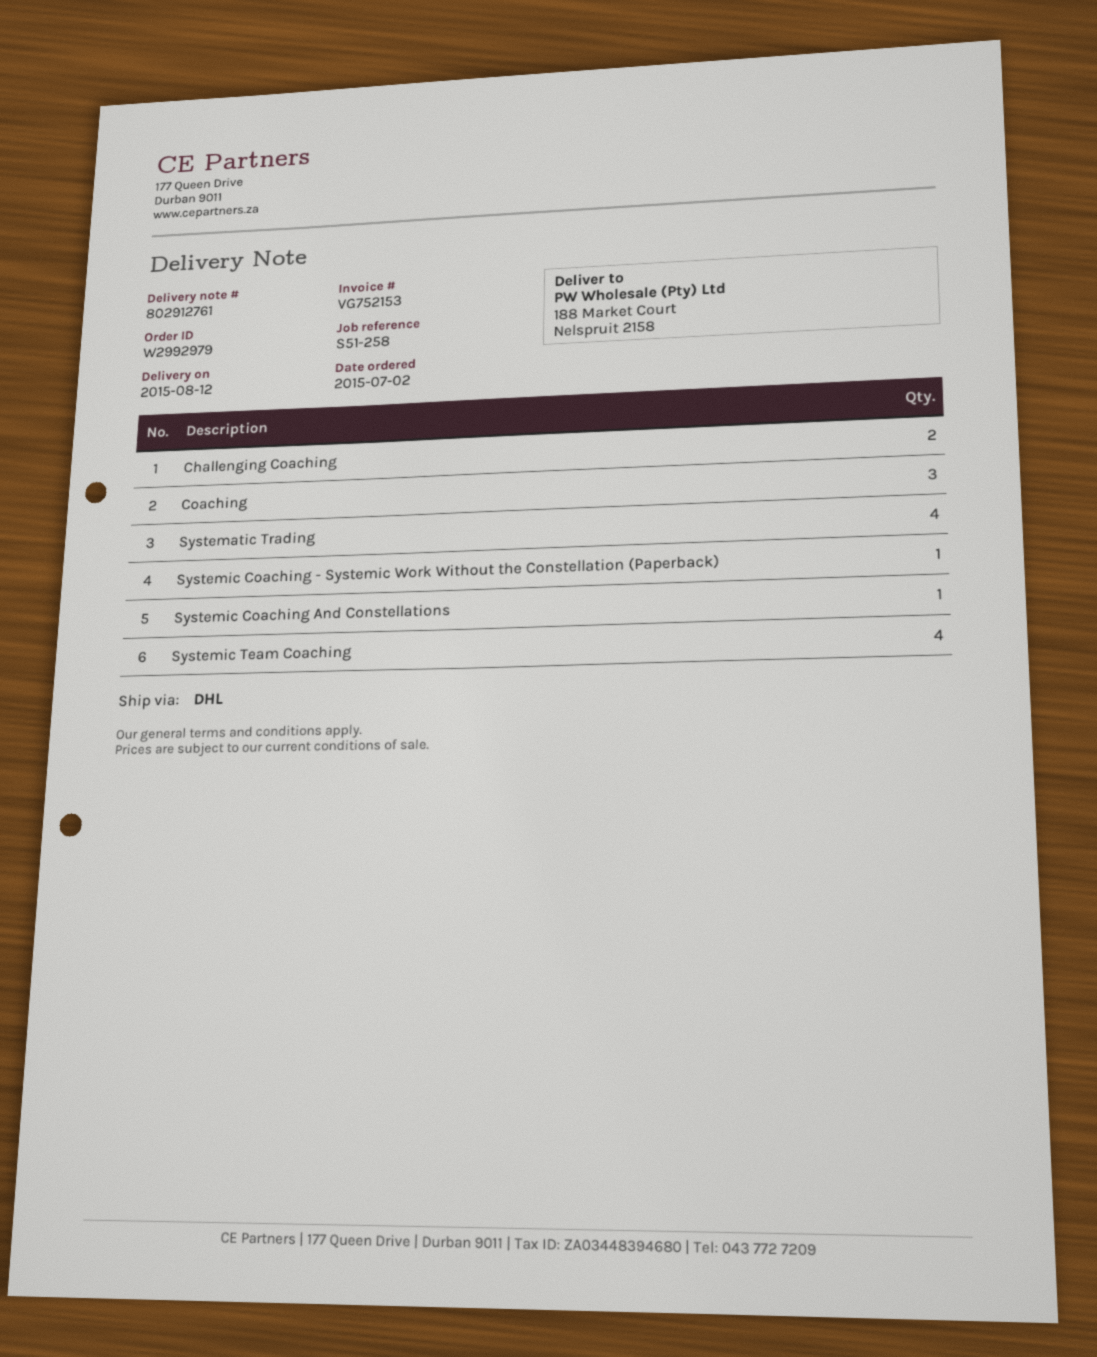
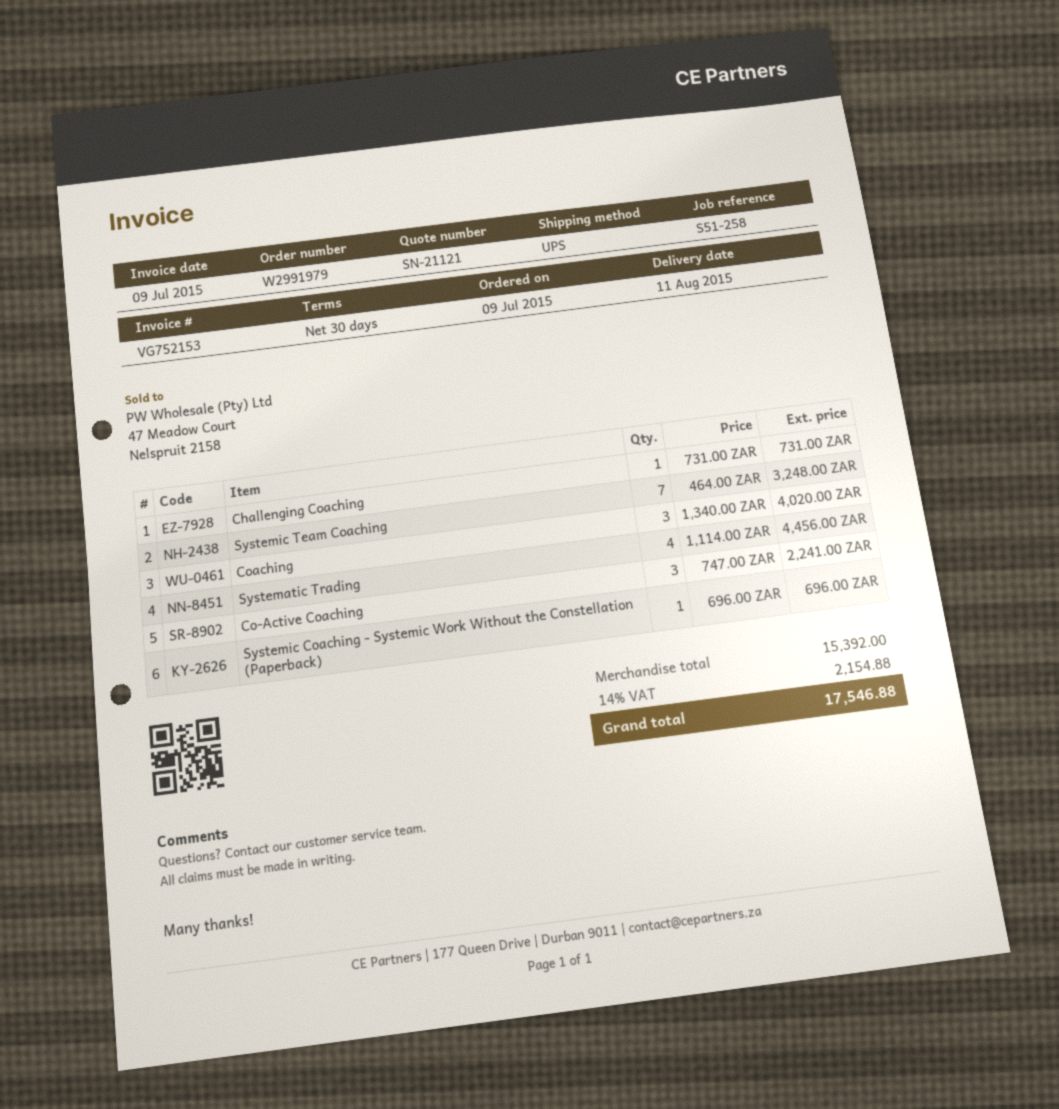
order number: W2992979 -> W2991979
order date: 2015-07-02 -> 2015-07-09
delivery date: 2015-08-12 -> 2015-08-11
shipping method: DHL -> UPS
Challenging Coaching: 2 -> 1
Systemic Coaching And Constellations: 1 -> none
Systemic Team Coaching: 4 -> 7
Co-Active Coaching: none -> 3

